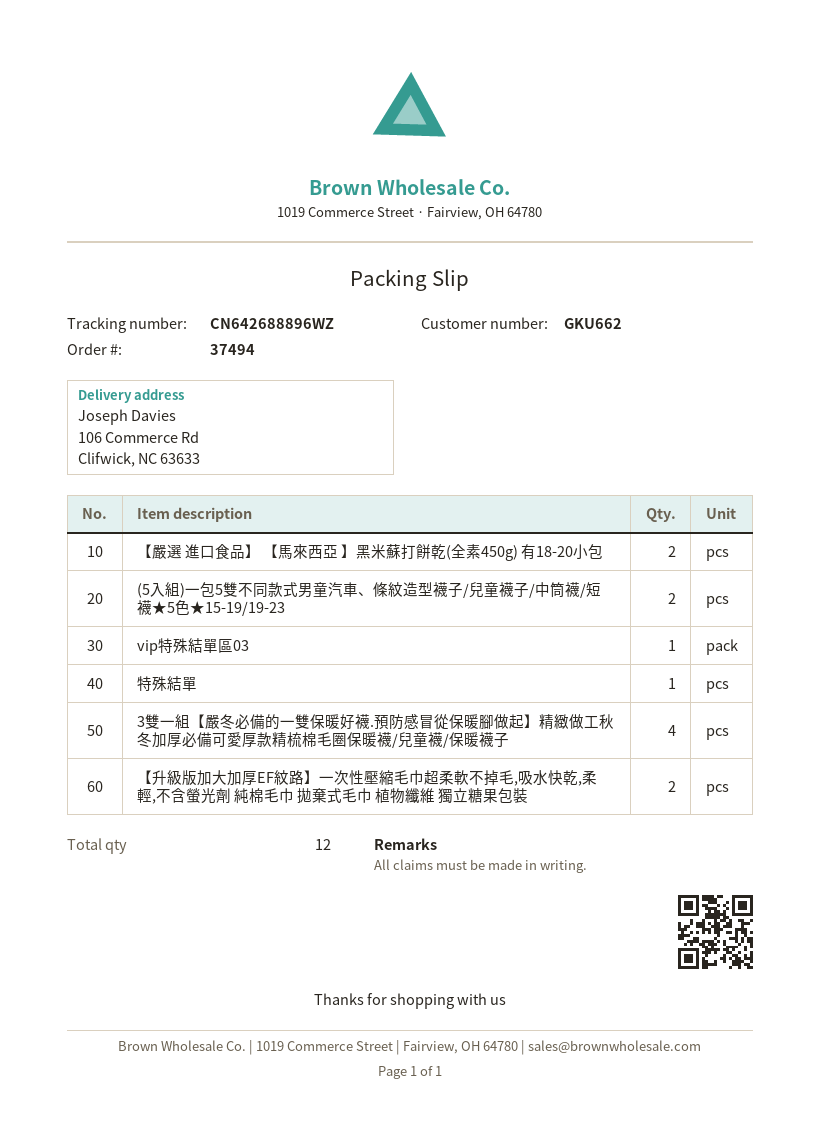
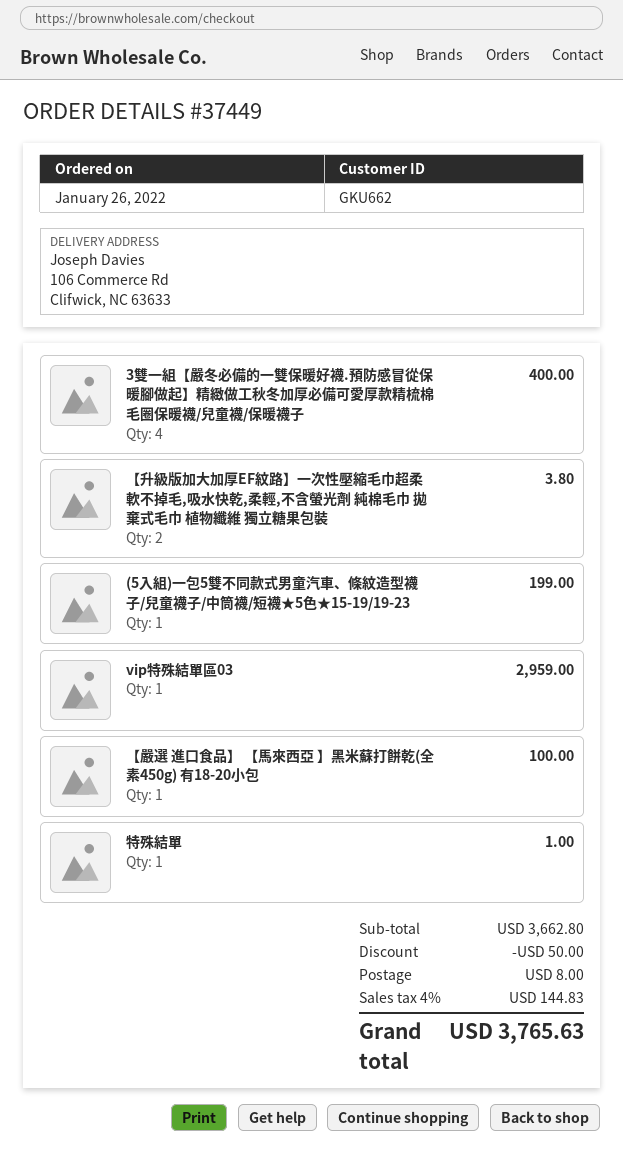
order number: 37494 -> 37449
【嚴選 進口食品】 【馬來西亞 】黑米蘇打餅乾(全素450g) 有18-20小包: 2 -> 1
(5入組)一包5雙不同款式男童汽車、條紋造型襪子/兒童襪子/中筒襪/短襪★5色★15-19/19-23: 2 -> 1

